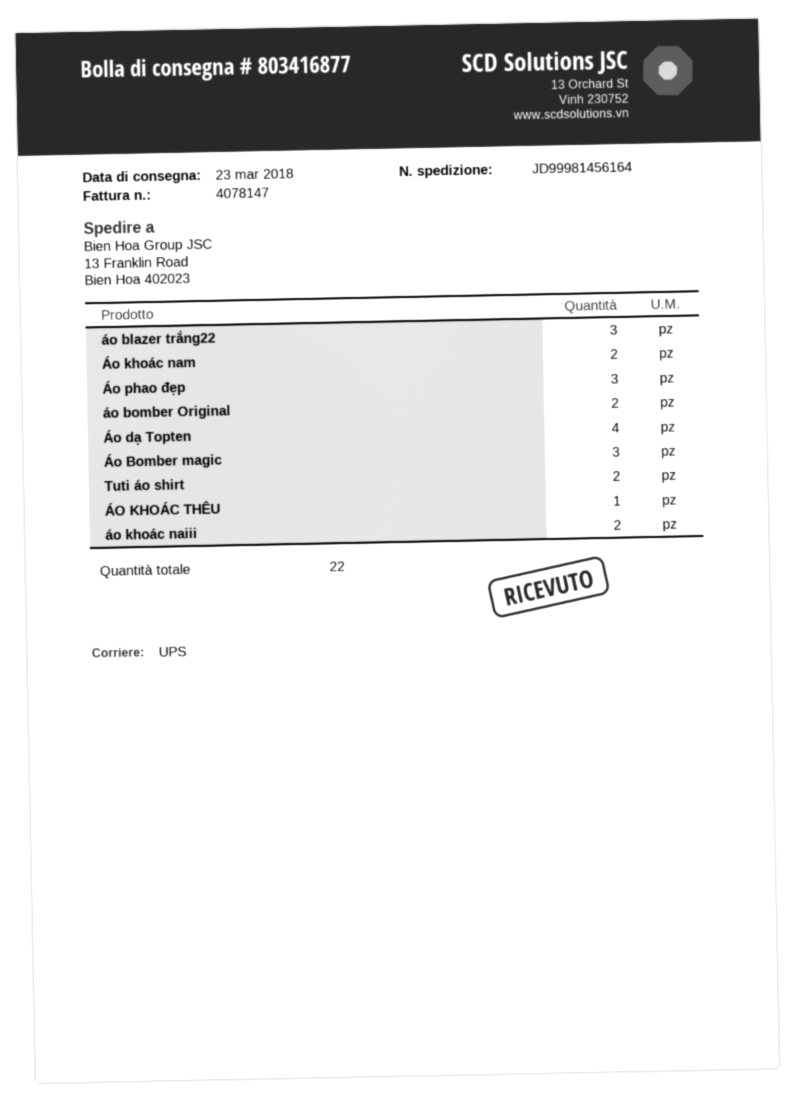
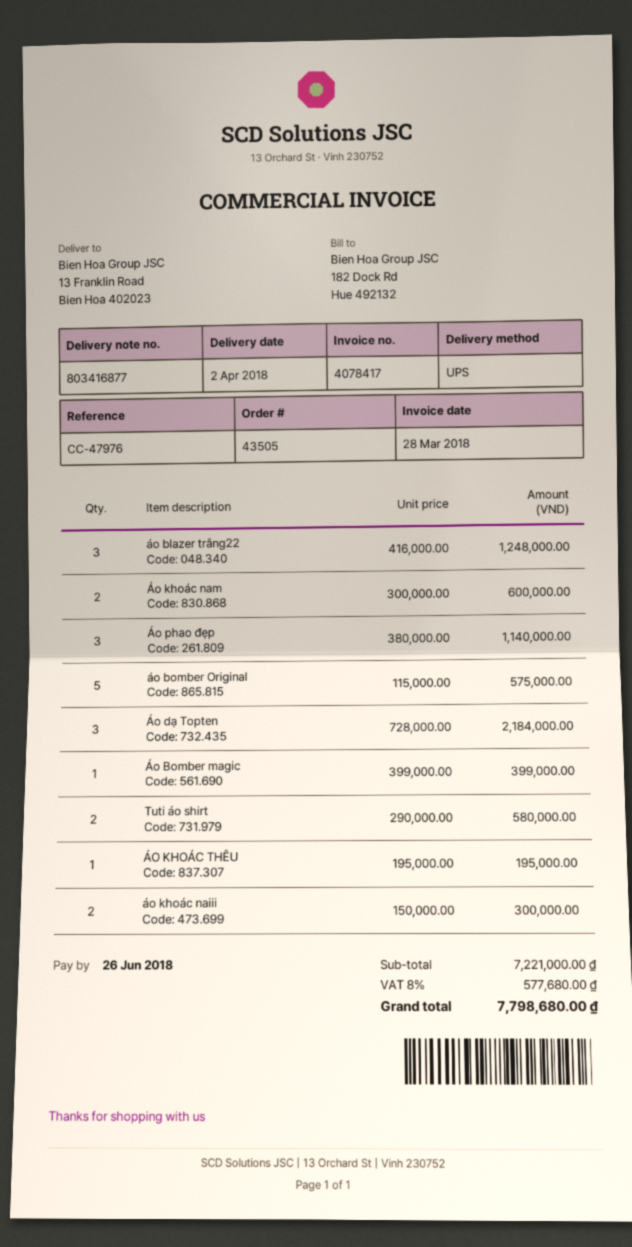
delivery date: 2018-03-23 -> 2018-04-02
invoice number: 4078147 -> 4078417
áo bomber Original: 2 -> 5
Áo dạ Topten: 4 -> 3
Áo Bomber magic: 3 -> 1

